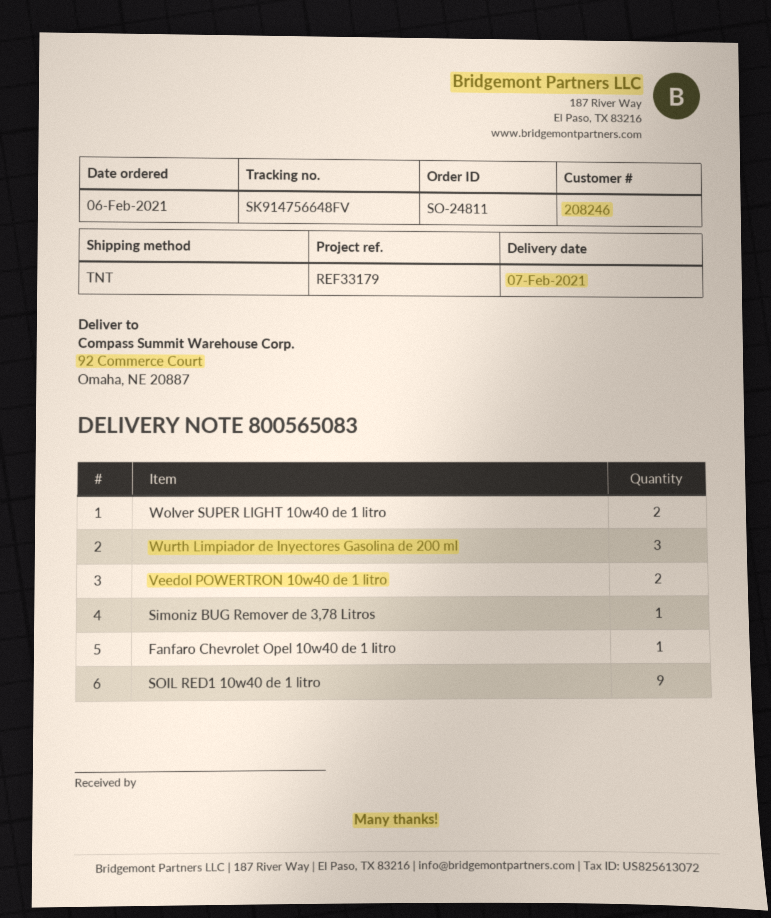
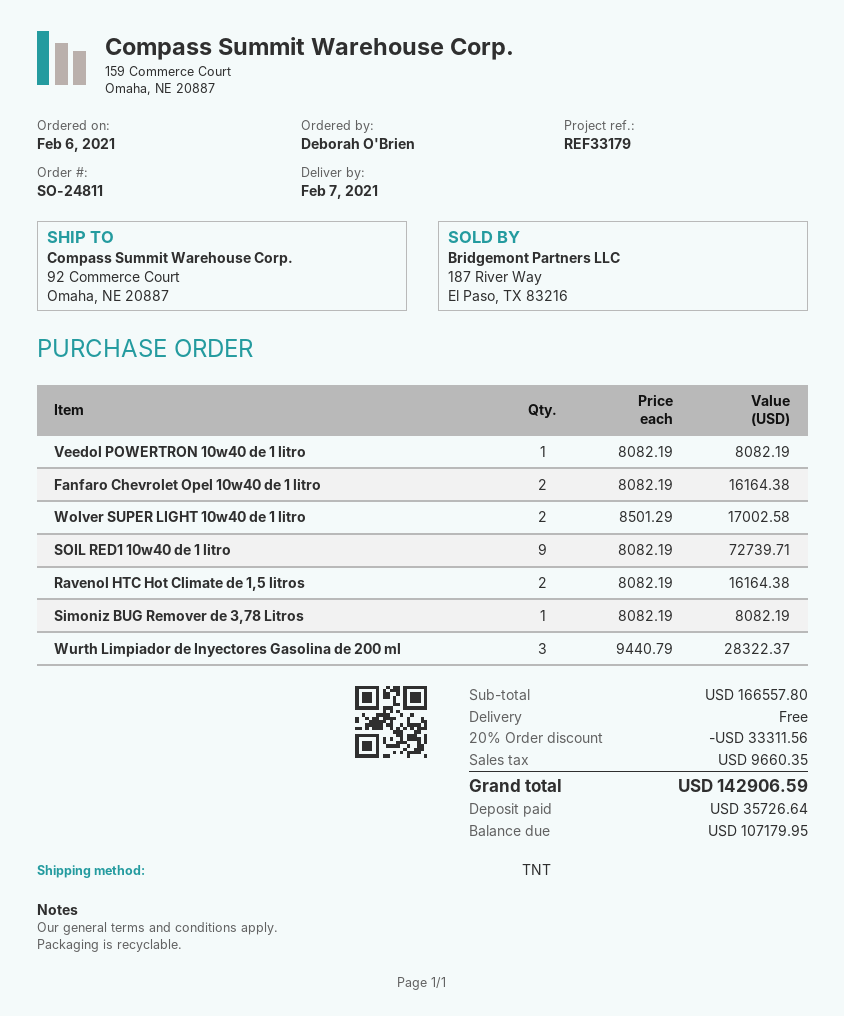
Veedol POWERTRON 10w40 de 1 litro: 2 -> 1
Fanfaro Chevrolet Opel 10w40 de 1 litro: 1 -> 2
Ravenol HTC Hot Climate de 1,5 litros: none -> 2

